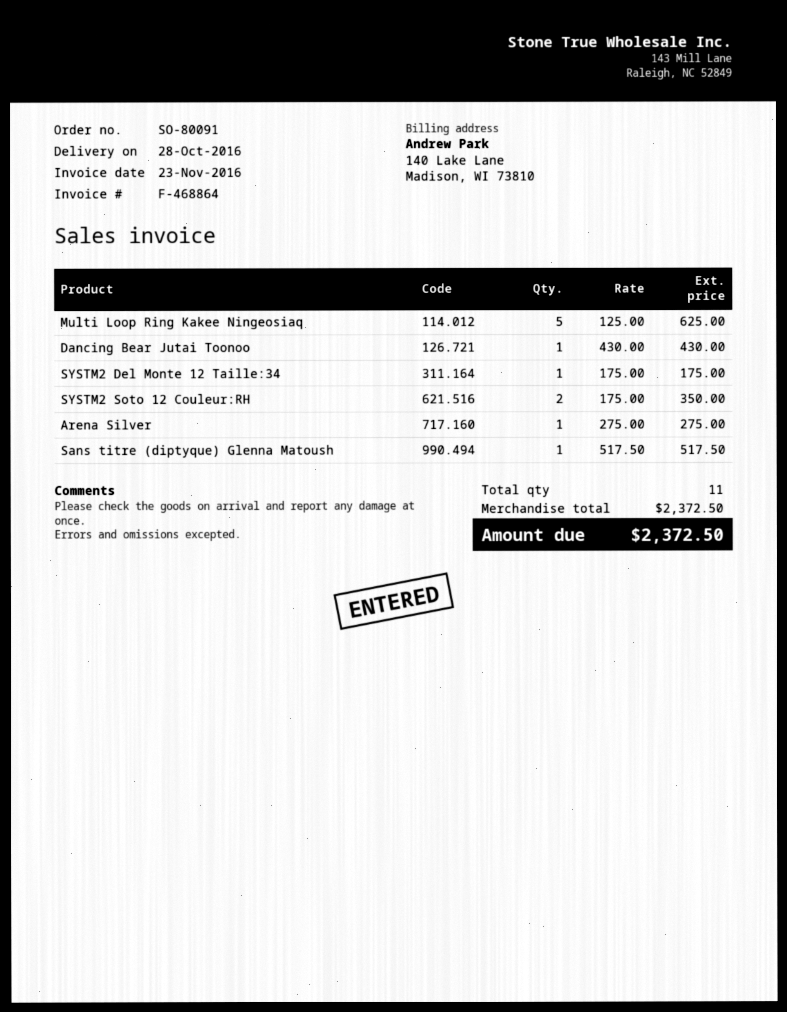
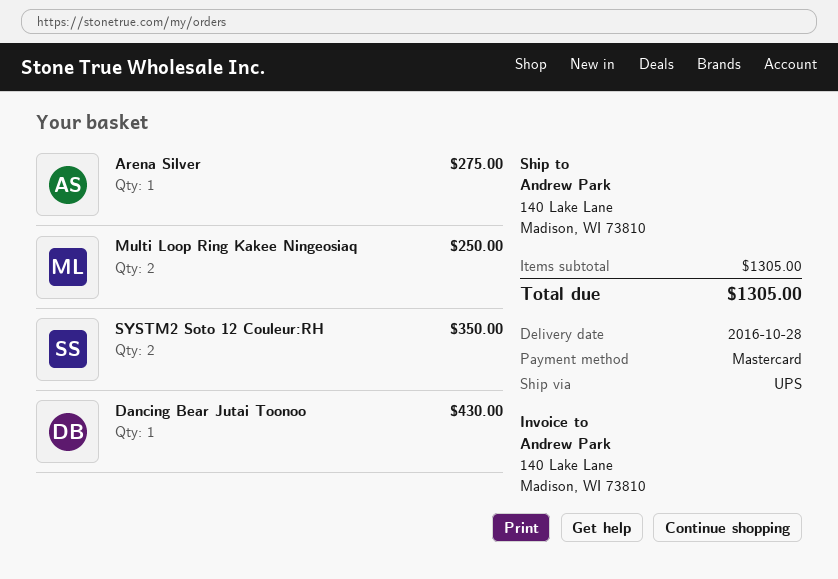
Multi Loop Ring Kakee Ningeosiaq: 5 for 625.00 -> 2 for 250.00
SYSTM2 Del Monte 12 Taille:34: 1 for 175.00 -> none
Sans titre (diptyque) Glenna Matoush: 1 for 517.50 -> none
subtotal: 2372.50 -> 1305.00
total: 2372.50 -> 1305.00

